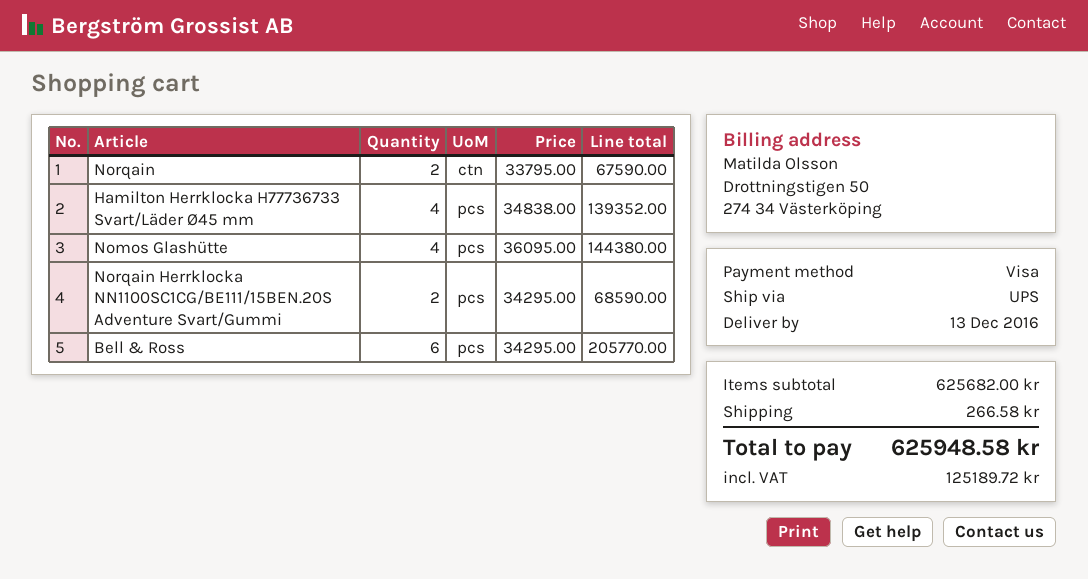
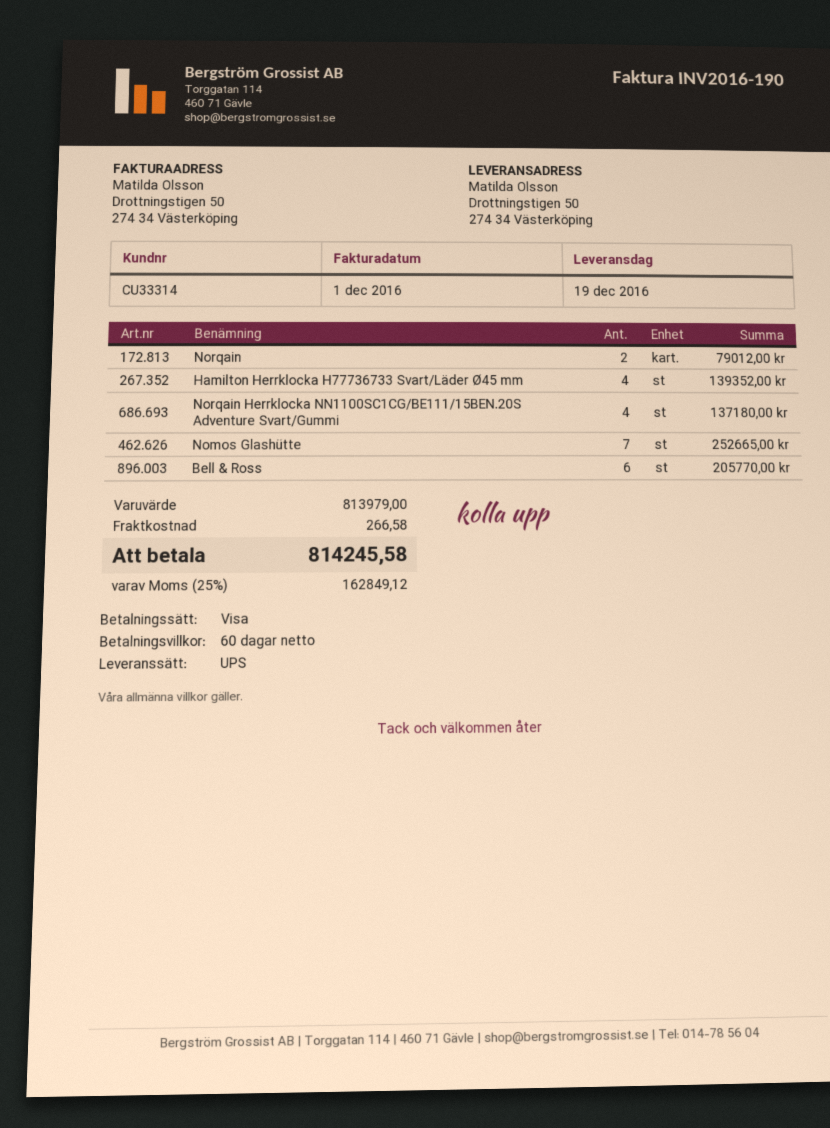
delivery date: 2016-12-13 -> 2016-12-19
Norqain: 2 for 67590.00 -> 2 for 79012.00
Nomos Glashütte: 4 for 144380.00 -> 7 for 252665.00
Norqain Herrklocka NN1100SC1CG/BE111/15BEN.20S Adventure Svart/Gummi: 2 for 68590.00 -> 4 for 137180.00
subtotal: 625682.00 -> 813979.00
tax: 125189.72 -> 162849.12
total: 625948.58 -> 814245.58

